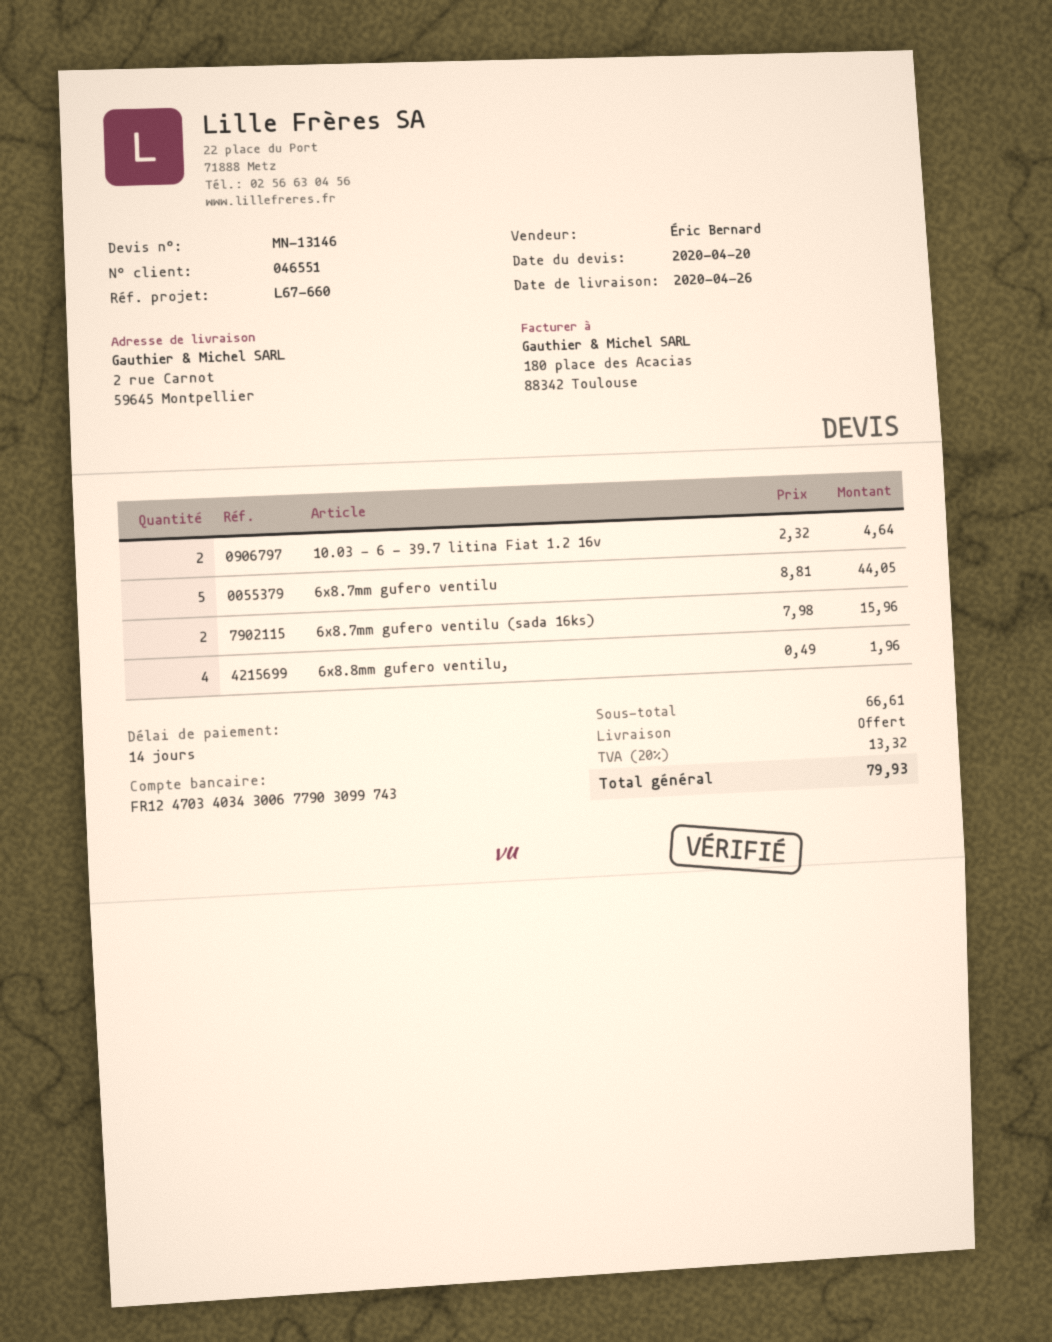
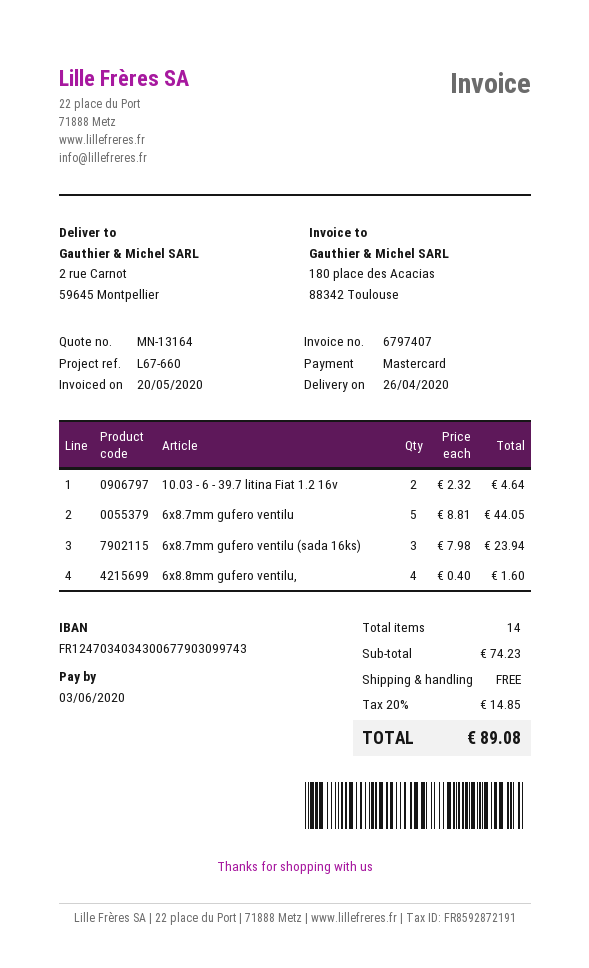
quote number: MN-13146 -> MN-13164
6x8.7mm gufero ventilu (sada 16ks): 2 x 7.98 = 15.96 -> 3 x 7.98 = 23.94
6x8.8mm gufero ventilu,: 4 x 0.49 = 1.96 -> 4 x 0.40 = 1.60
subtotal: 66.61 -> 74.23
tax: 20% = 13.32 -> 20% = 14.85
total: 79.93 -> 89.08

